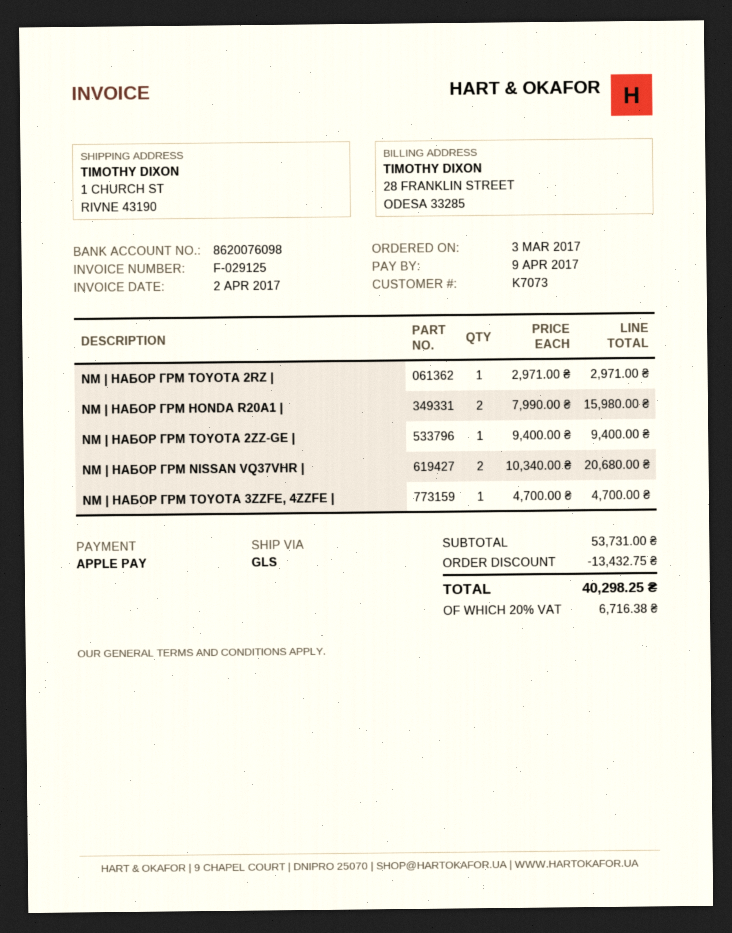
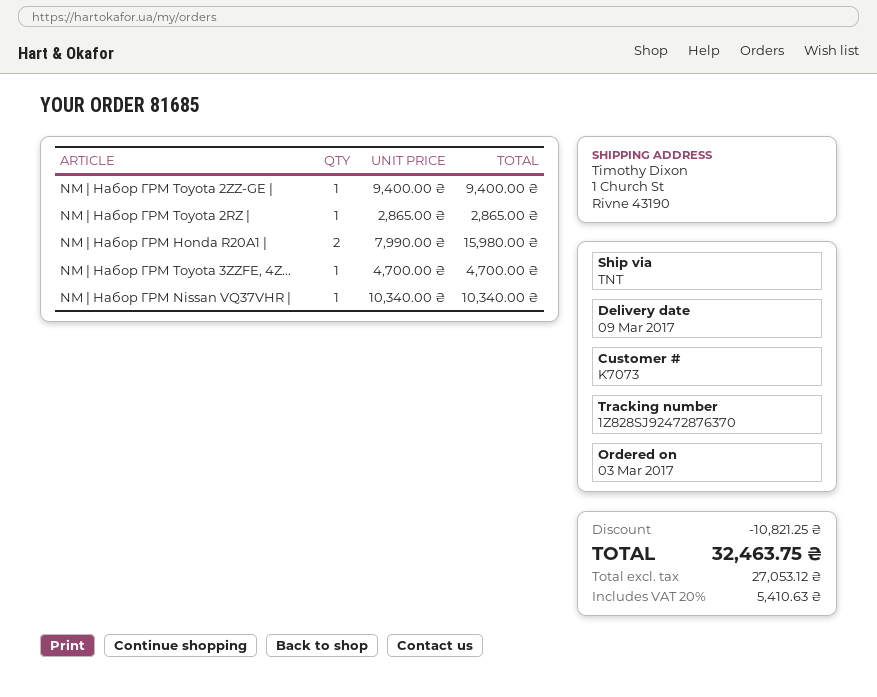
shipping method: GLS -> TNT
NM | НАБОР ГРМ TOYOTA 2RZ |: 1 x 2971.00 = 2971.00 -> 1 x 2865.00 = 2865.00
NM | НАБОР ГРМ NISSAN VQ37VHR |: 2 x 10340.00 = 20680.00 -> 1 x 10340.00 = 10340.00
discount: 13432.75 -> 10821.25
tax: 20% = 6716.38 -> 20% = 5410.63
total: 40298.25 -> 32463.75

